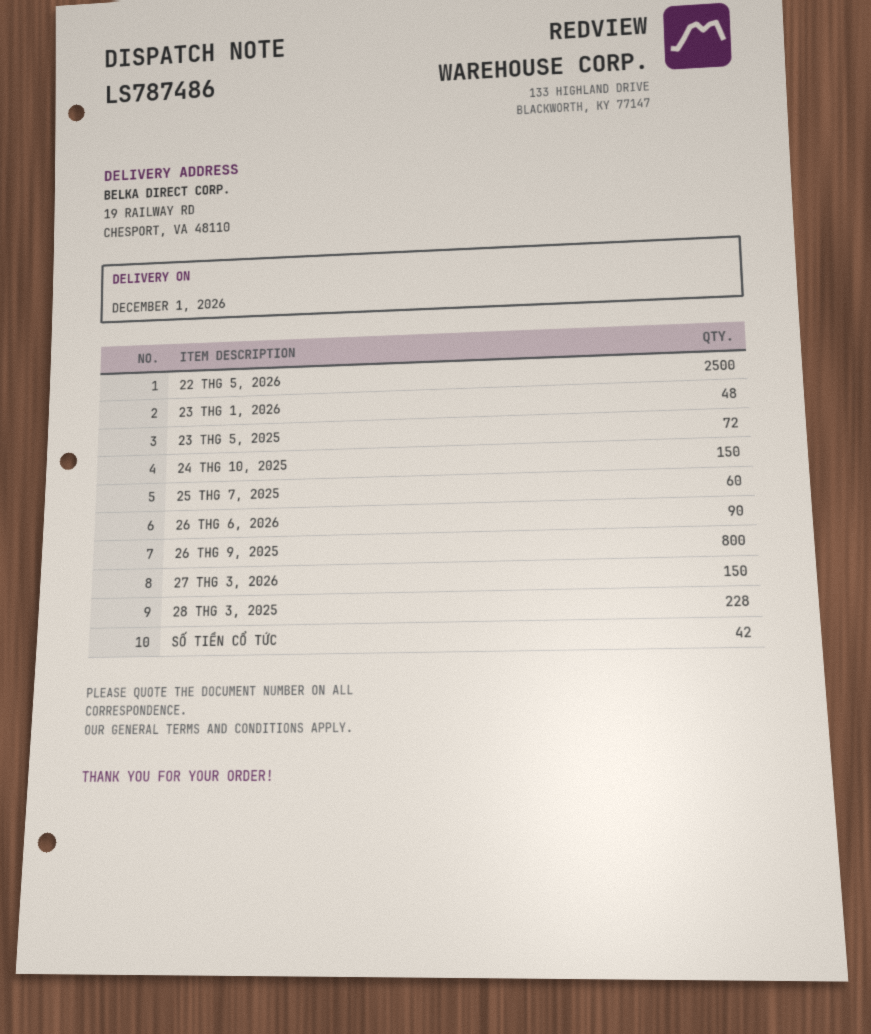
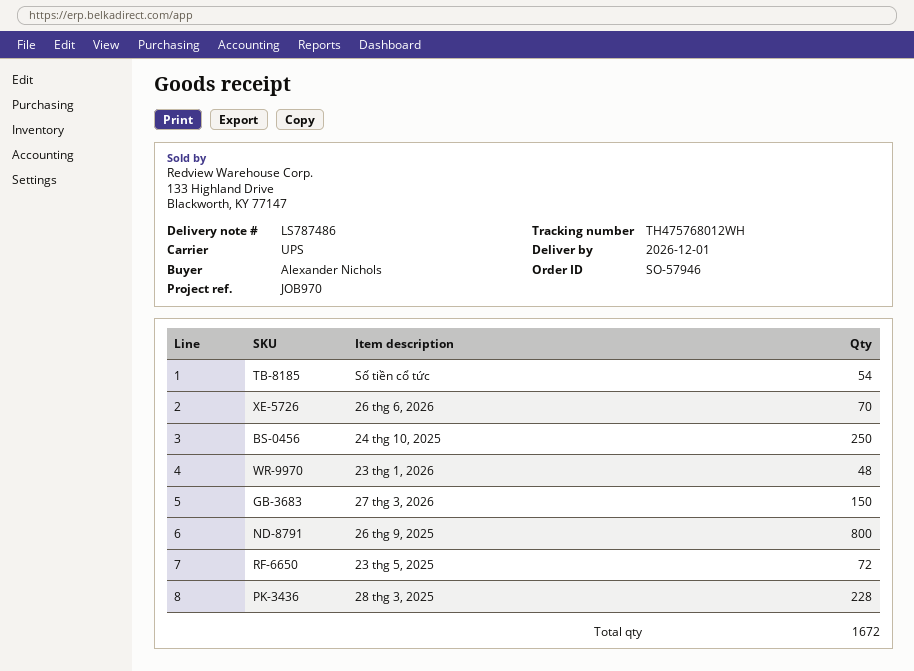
22 THG 5, 2026: 2500 -> none
24 THG 10, 2025: 150 -> 250
25 THG 7, 2025: 60 -> none
26 THG 6, 2026: 90 -> 70
SỐ TIỀN CỔ TỨC: 42 -> 54

